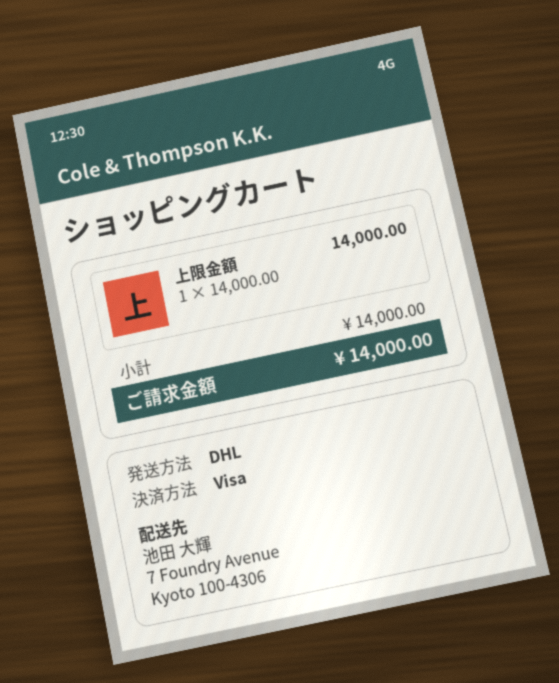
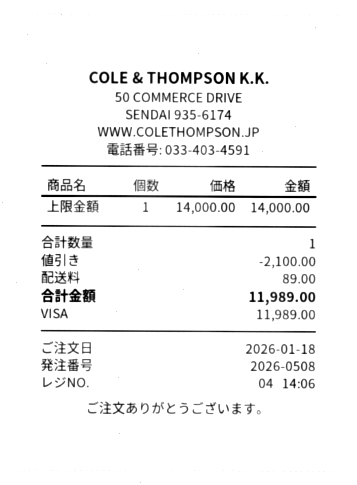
discount: none -> 2100.00
shipping: none -> 89.00
total: 14000.00 -> 11989.00

